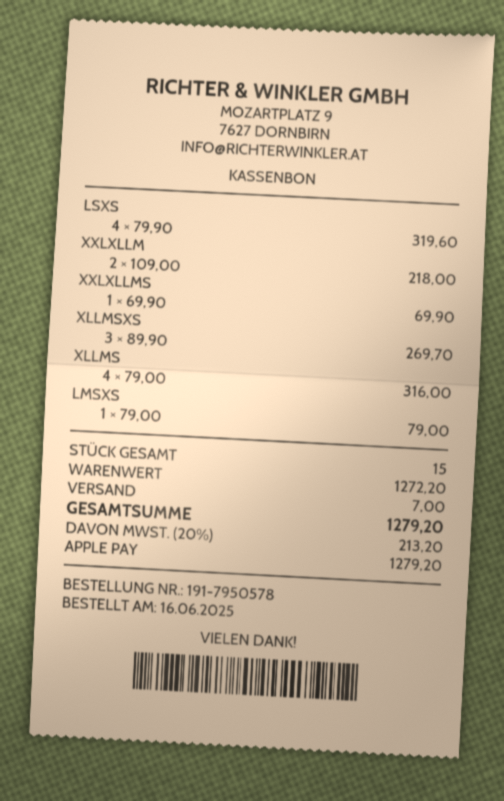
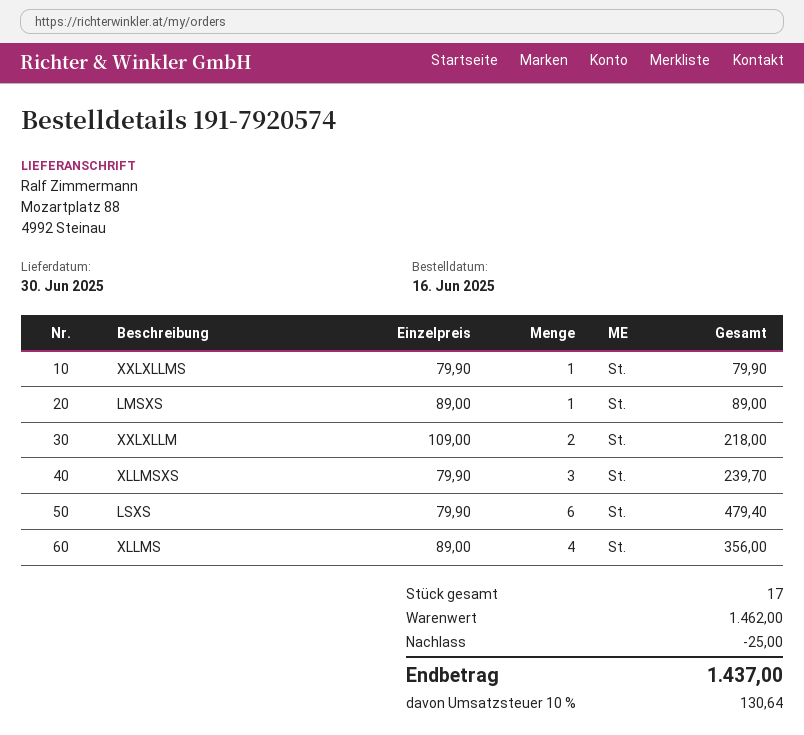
order number: 191-7950578 -> 191-7920574
LSXS: 4 x 79.90 = 319.60 -> 6 x 79.90 = 479.40
XXLXLLMS: 1 x 69.90 = 69.90 -> 1 x 79.90 = 79.90
XLLMSXS: 3 x 89.90 = 269.70 -> 3 x 79.90 = 239.70
XLLMS: 4 x 79.00 = 316.00 -> 4 x 89.00 = 356.00
LMSXS: 1 x 79.00 = 79.00 -> 1 x 89.00 = 89.00
total quantity: 15 -> 17
subtotal: 1272.20 -> 1462.00
discount: none -> 25.00
shipping: 7.00 -> none
tax: 20% = 213.20 -> 10% = 130.64
total: 1279.20 -> 1437.00

